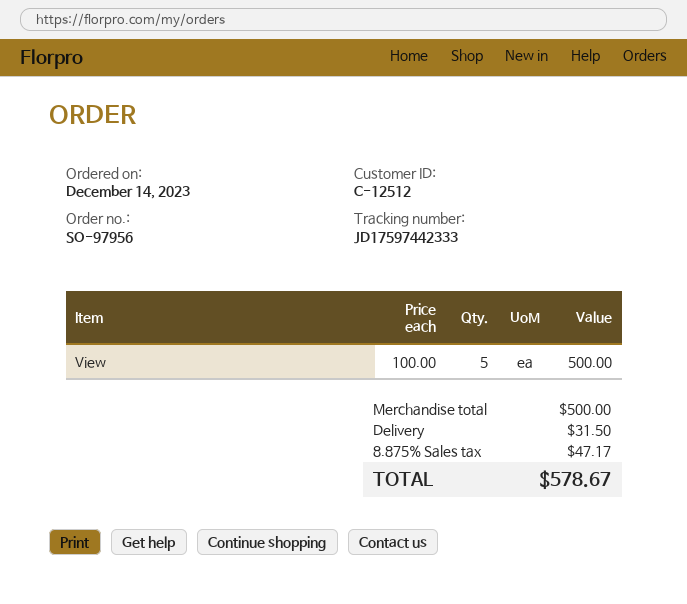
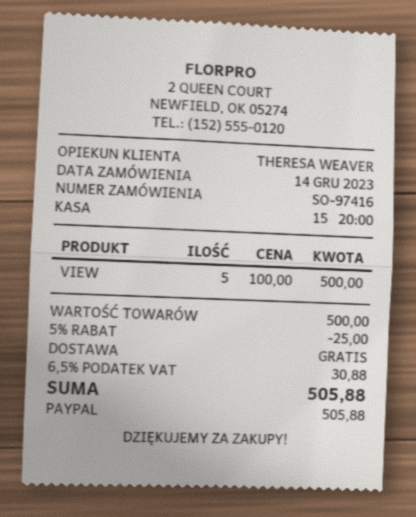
order number: SO-97956 -> SO-97416
discount: none -> 5% = 25.00
shipping: 31.50 -> 0.00
tax: 8.875% = 47.17 -> 6.5% = 30.88
total: 578.67 -> 505.88

